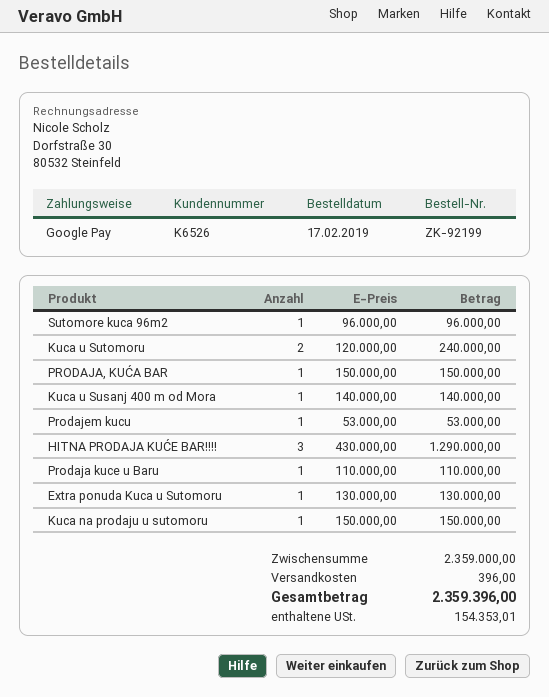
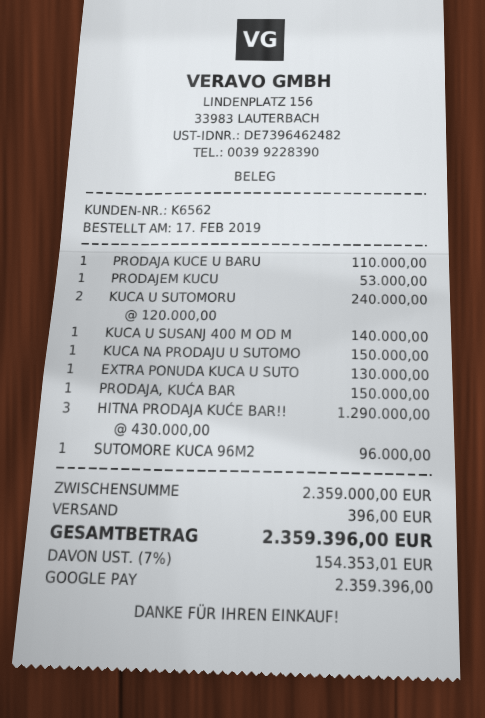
customer number: K6526 -> K6562

